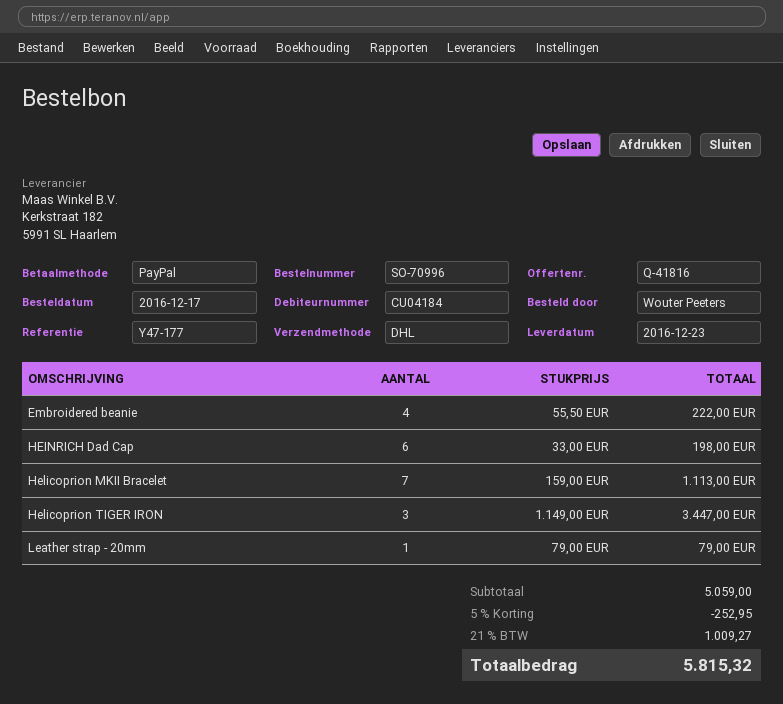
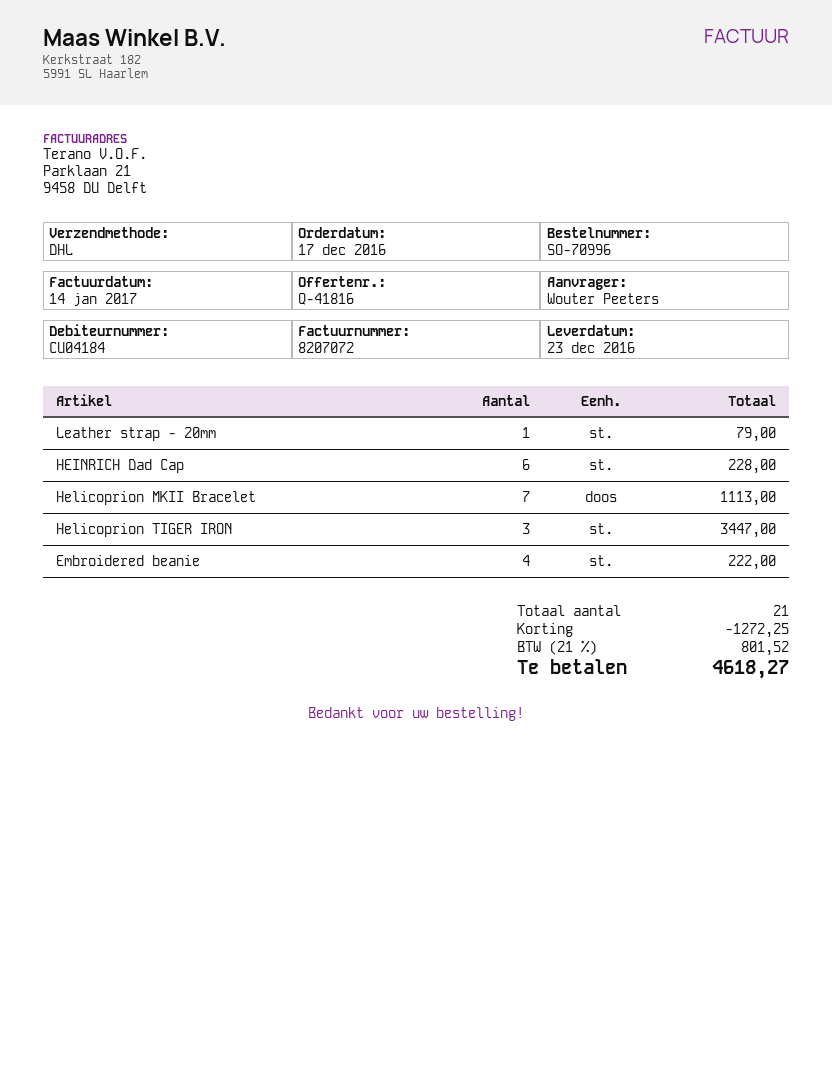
HEINRICH Dad Cap: 6 for 198.00 -> 6 for 228.00
discount: 252.95 -> 1272.25
tax: 21% = 1009.27 -> 21% = 801.52
total: 5815.32 -> 4618.27

